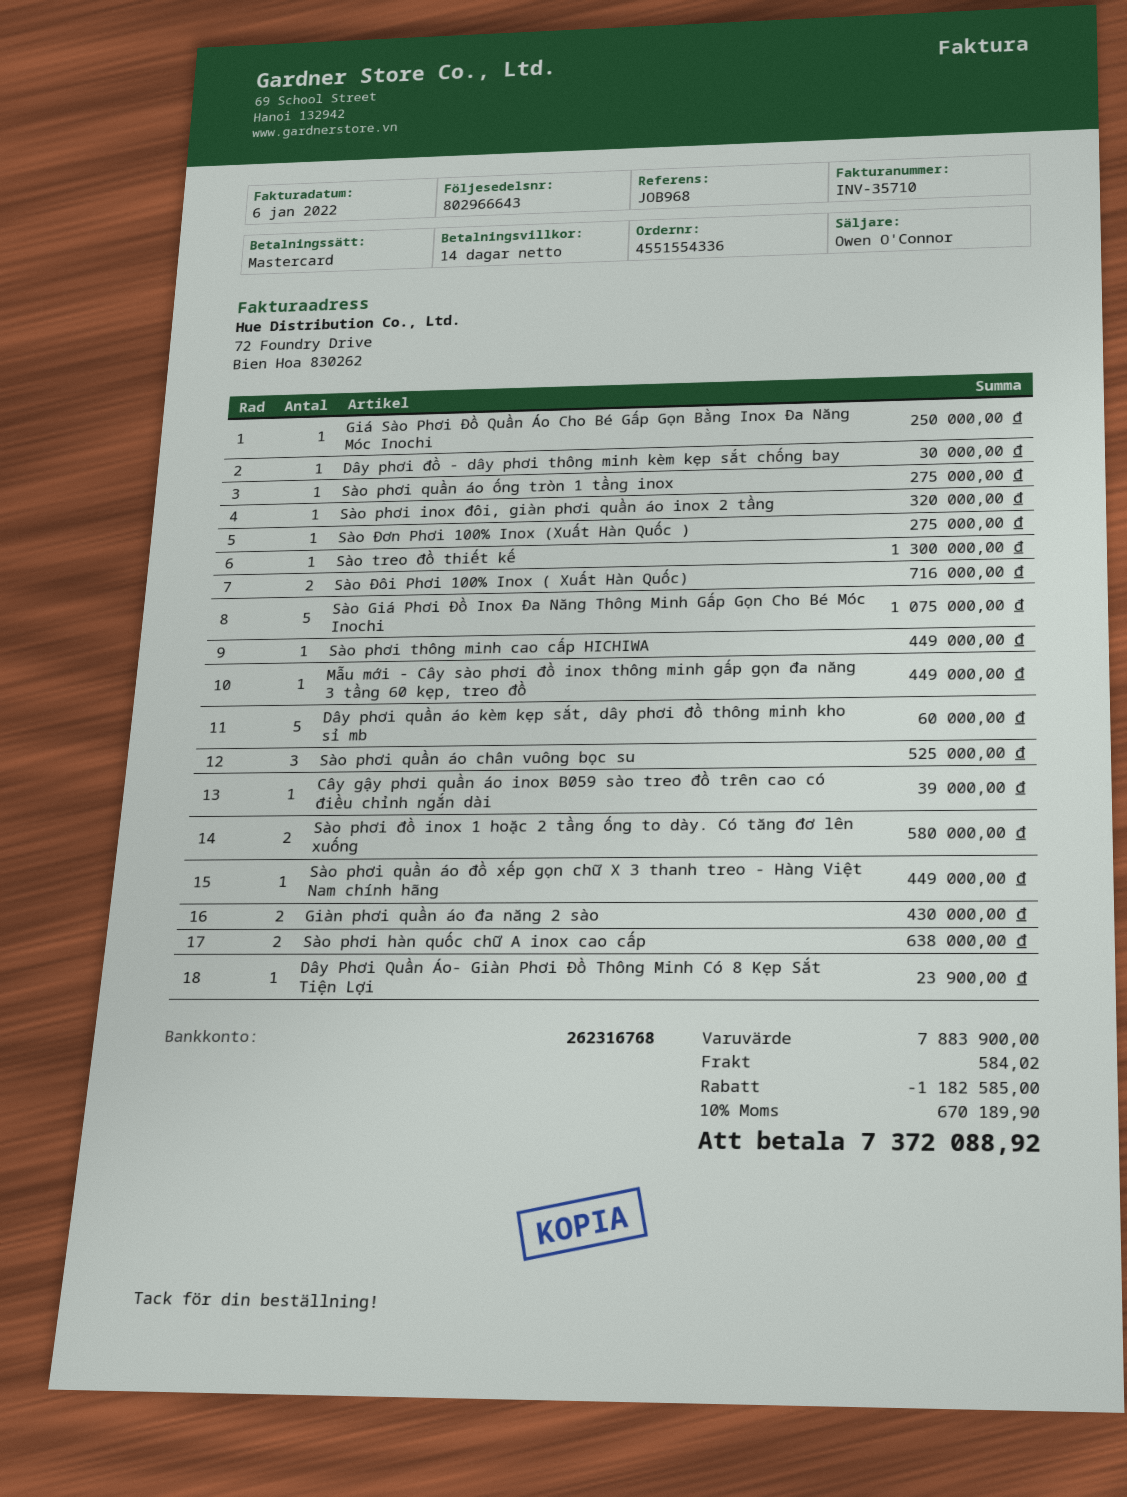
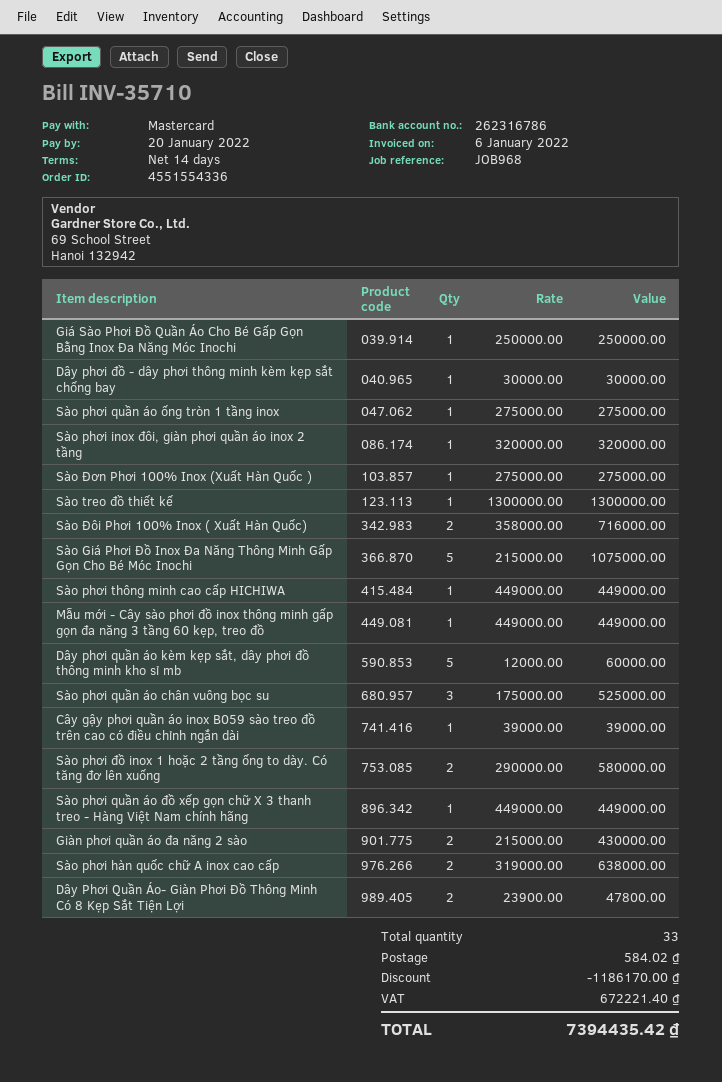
bank account: 262316768 -> 262316786
Dây Phơi Quần Áo- Giàn Phơi Đồ Thông Minh Có 8 Kẹp Sắt Tiện Lợi: 1 for 23900.00 -> 2 for 47800.00
discount: 1182585.00 -> 1186170.00
tax: 670189.90 -> 672221.40
total: 7372088.92 -> 7394435.42

